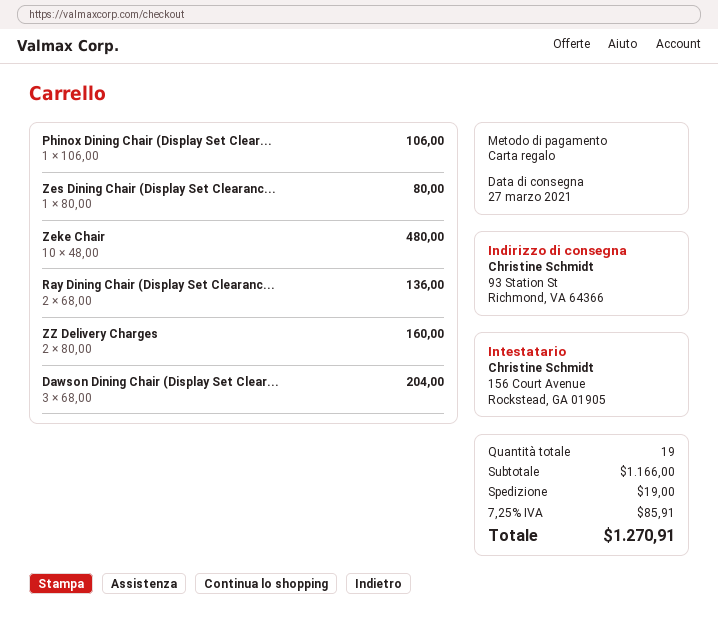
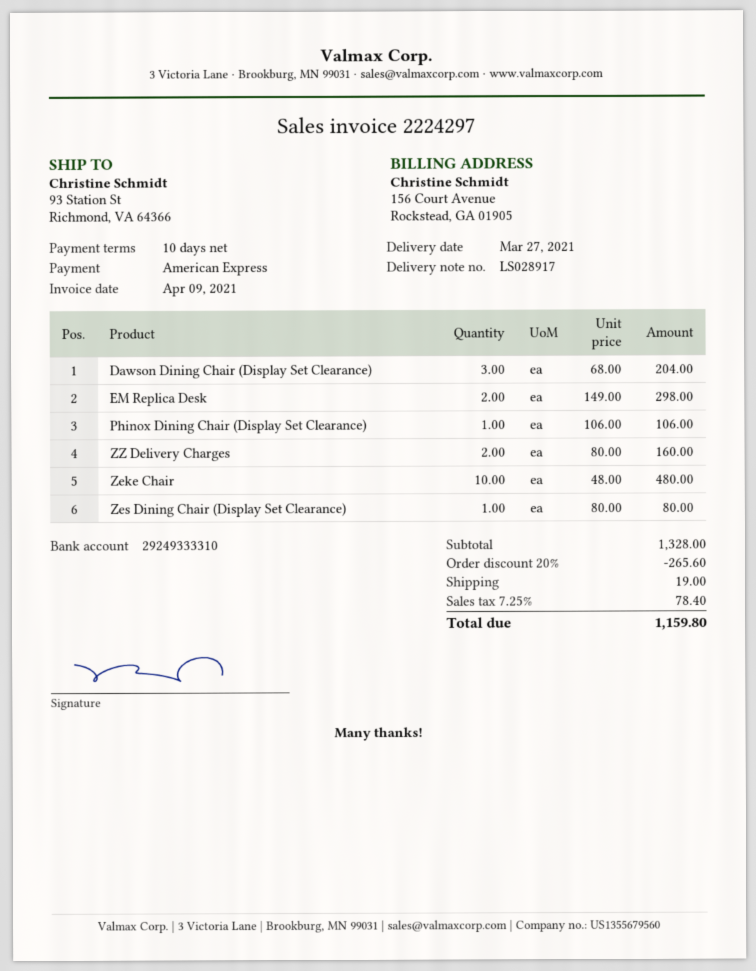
payment method: gift card -> American Express
Ray Dining Chair (Display Set Clearanc...: 2 x 68.00 = 136.00 -> none
EM Replica Desk: none -> 2 x 149.00 = 298.00
subtotal: 1166.00 -> 1328.00
discount: none -> 20% = 265.60
tax: 7.25% = 85.91 -> 7.25% = 78.40
total: 1270.91 -> 1159.80

